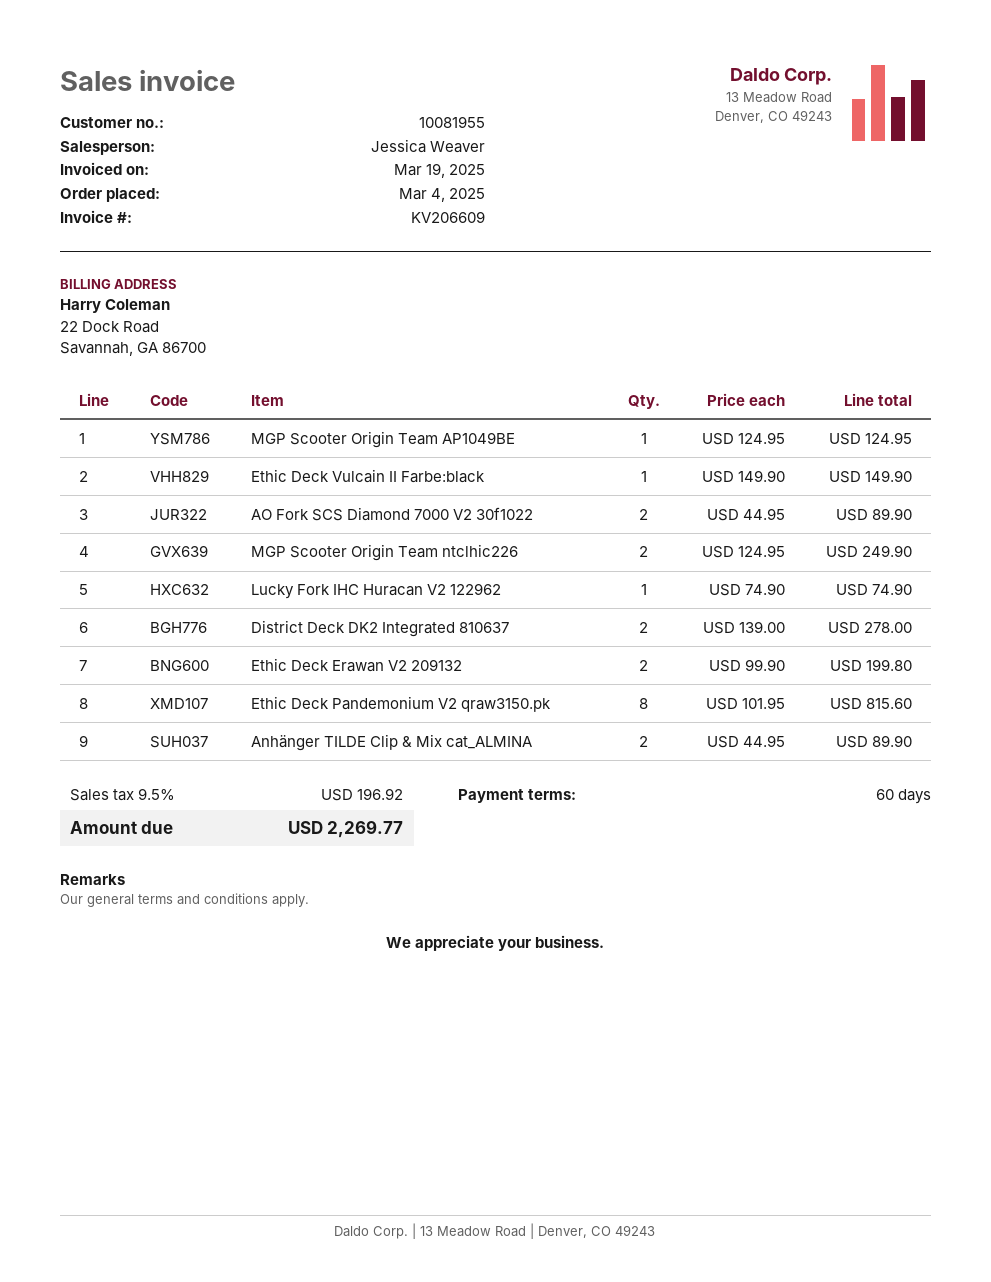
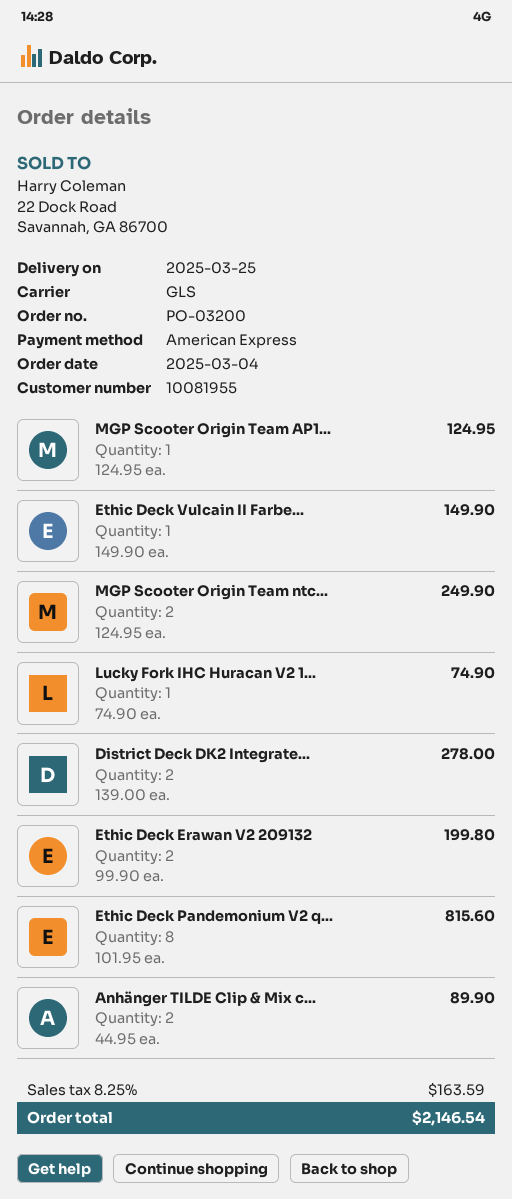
AO Fork SCS Diamond 7000 V2 30f1022: 2 x 44.95 = 89.90 -> none
tax: 9.5% = 196.92 -> 8.25% = 163.59
total: 2269.77 -> 2146.54

